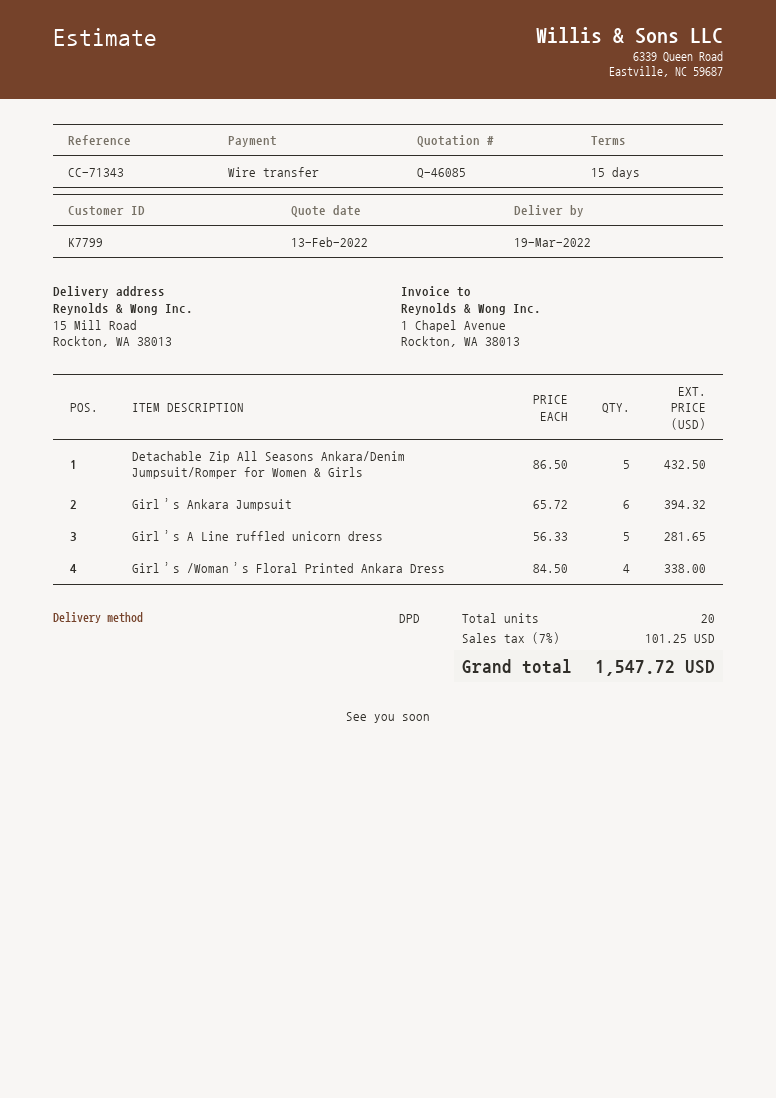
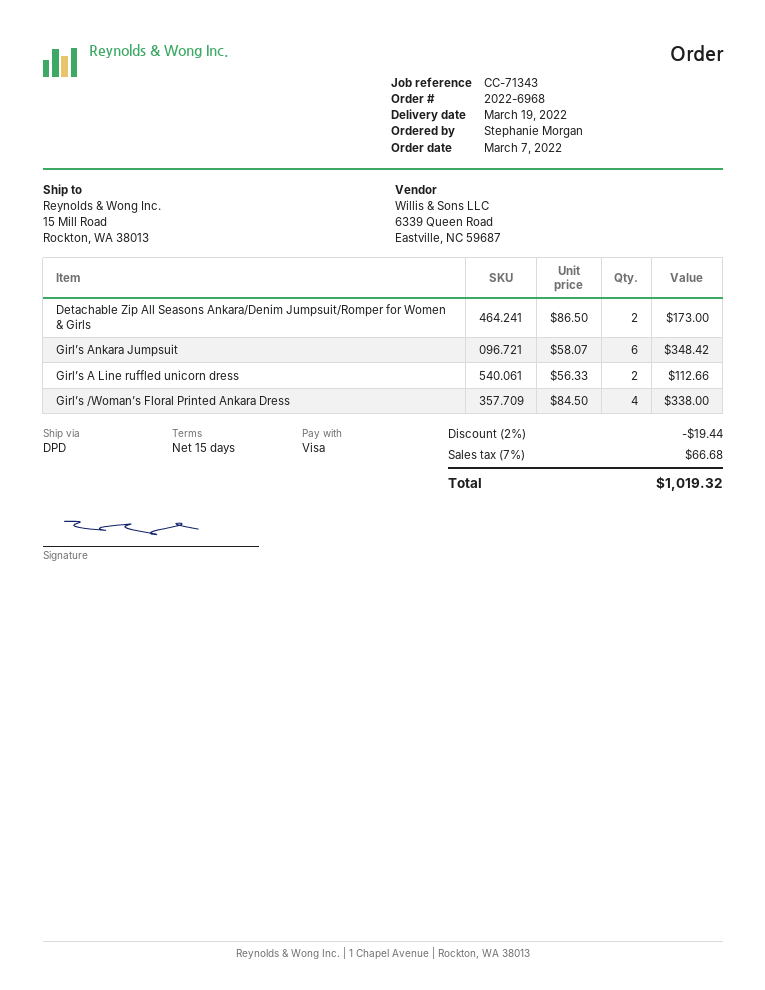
payment method: bank transfer -> Visa
Detachable Zip All Seasons Ankara/Denim Jumpsuit/Romper for Women & Girls: 5 x 86.50 = 432.50 -> 2 x 86.50 = 173.00
Girl’s Ankara Jumpsuit: 6 x 65.72 = 394.32 -> 6 x 58.07 = 348.42
Girl’s A Line ruffled unicorn dress: 5 x 56.33 = 281.65 -> 2 x 56.33 = 112.66
discount: none -> 2% = 19.44
tax: 7% = 101.25 -> 7% = 66.68
total: 1547.72 -> 1019.32

